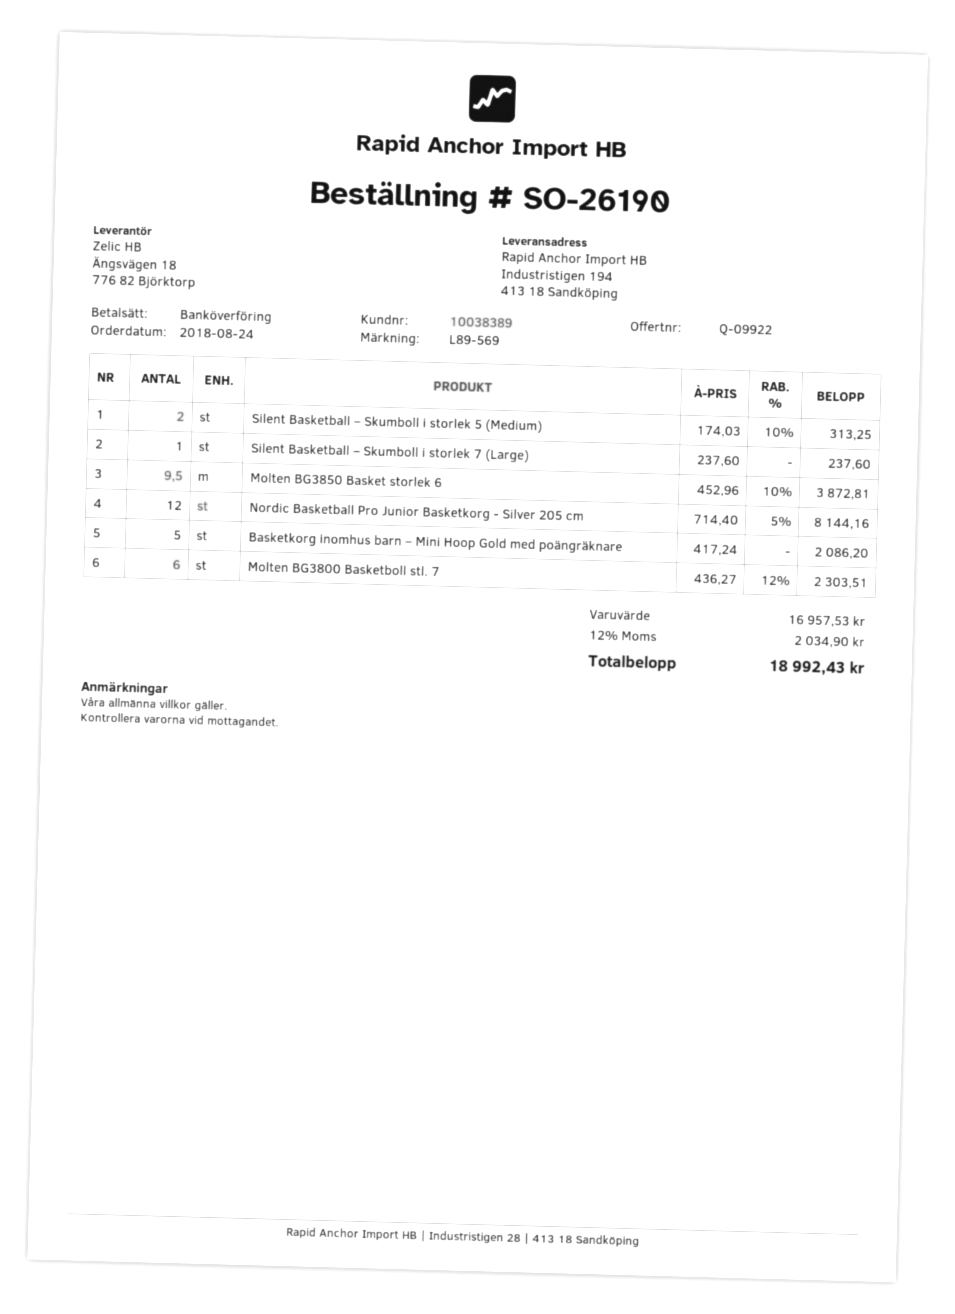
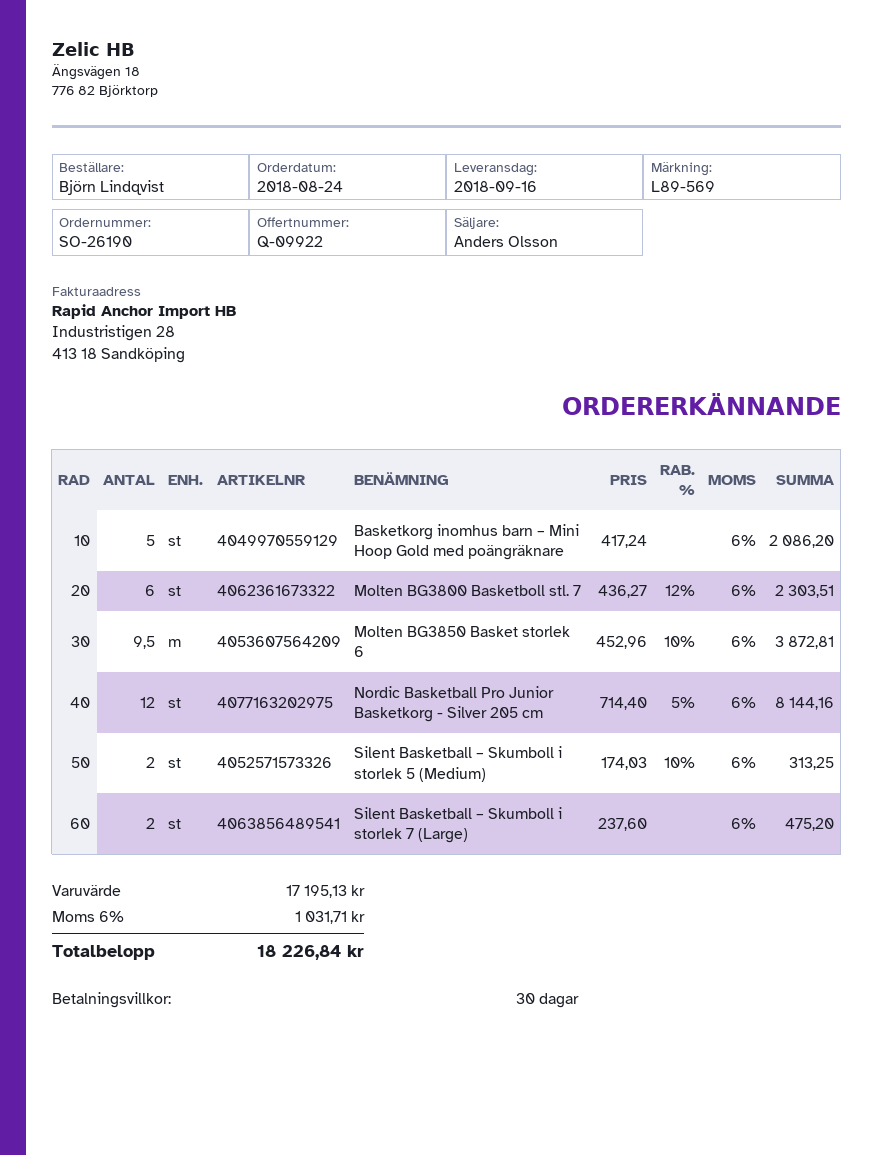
Silent Basketball – Skumboll i storlek 7 (Large): 1 x 237.60 = 237.60 -> 2 x 237.60 = 475.20
subtotal: 16957.53 -> 17195.13
tax: 12% = 2034.90 -> 6% = 1031.71
total: 18992.43 -> 18226.84

